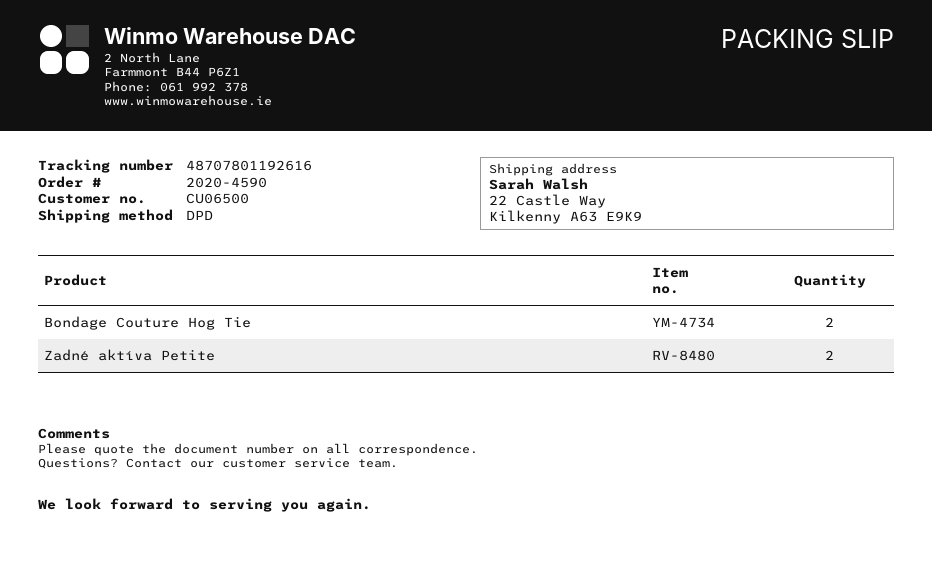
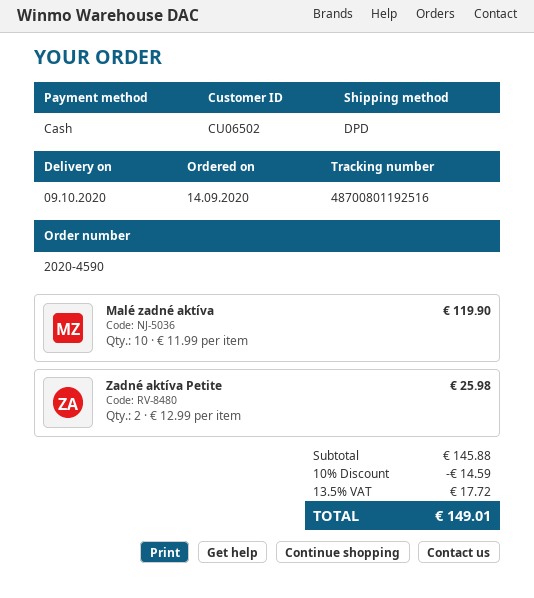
customer number: CU06500 -> CU06502
tracking number: 48707801192616 -> 48700801192516
Bondage Couture Hog Tie: 2 -> none
Malé zadné aktíva: none -> 10

